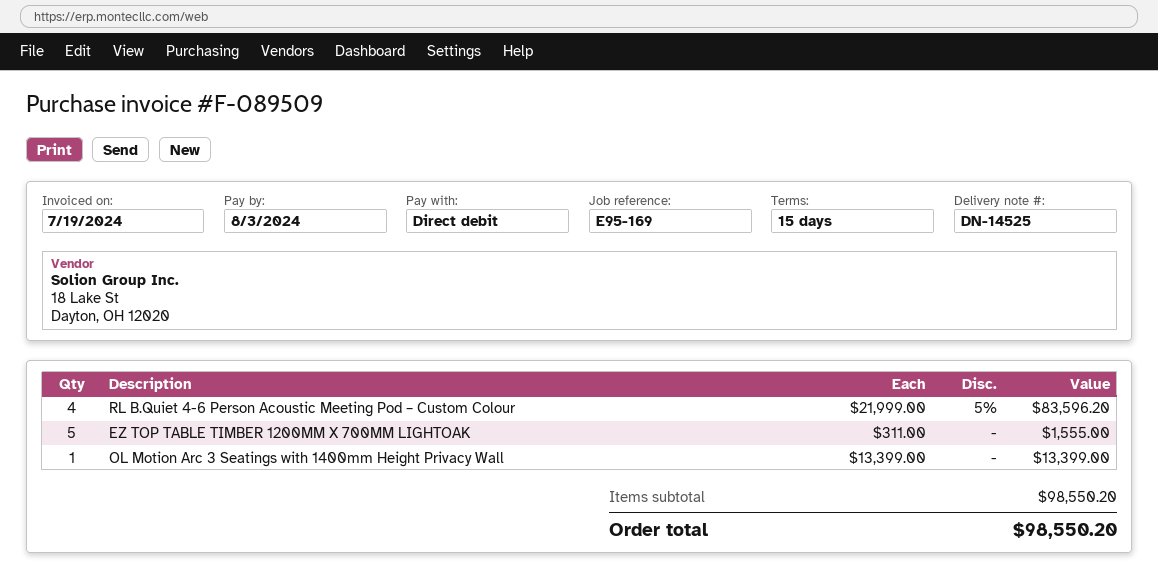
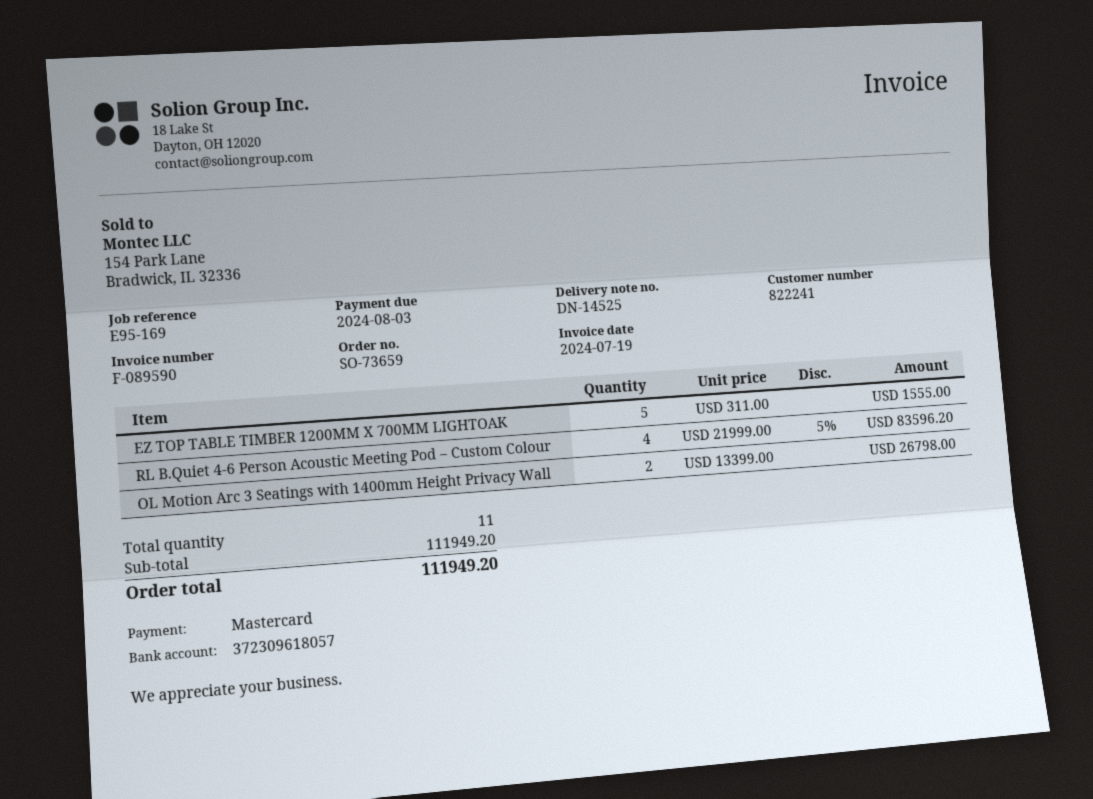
invoice number: F-089509 -> F-089590
payment method: direct debit -> Mastercard
OL Motion Arc 3 Seatings with 1400mm Height Privacy Wall: 1 x 13399.00 = 13399.00 -> 2 x 13399.00 = 26798.00
subtotal: 98550.20 -> 111949.20
total: 98550.20 -> 111949.20

